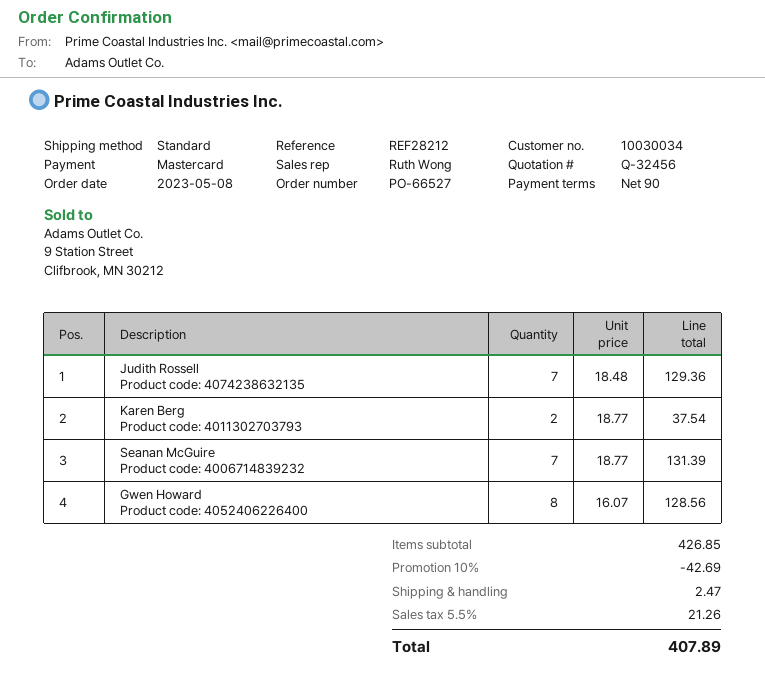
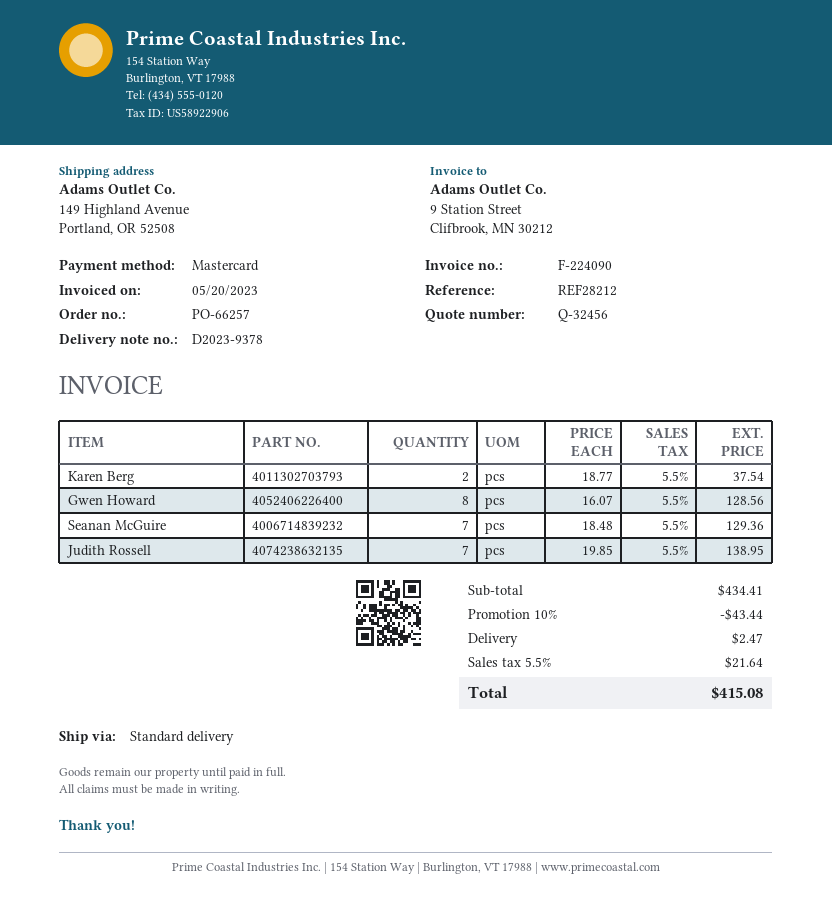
order number: PO-66527 -> PO-66257
Judith Rossell: 7 x 18.48 = 129.36 -> 7 x 19.85 = 138.95
Seanan McGuire: 7 x 18.77 = 131.39 -> 7 x 18.48 = 129.36
subtotal: 426.85 -> 434.41
discount: 10% = 42.69 -> 10% = 43.44
tax: 5.5% = 21.26 -> 5.5% = 21.64
total: 407.89 -> 415.08

